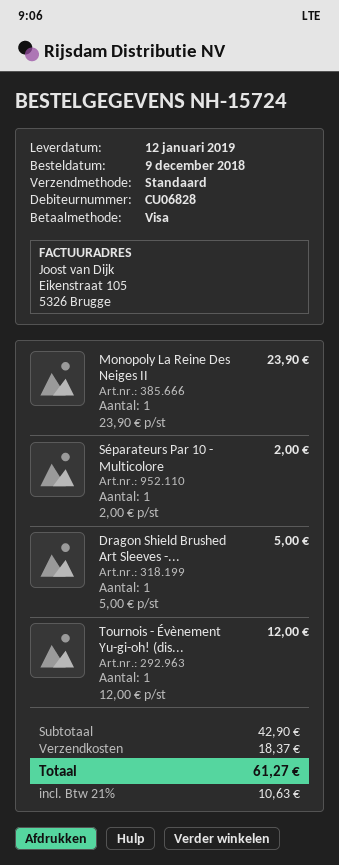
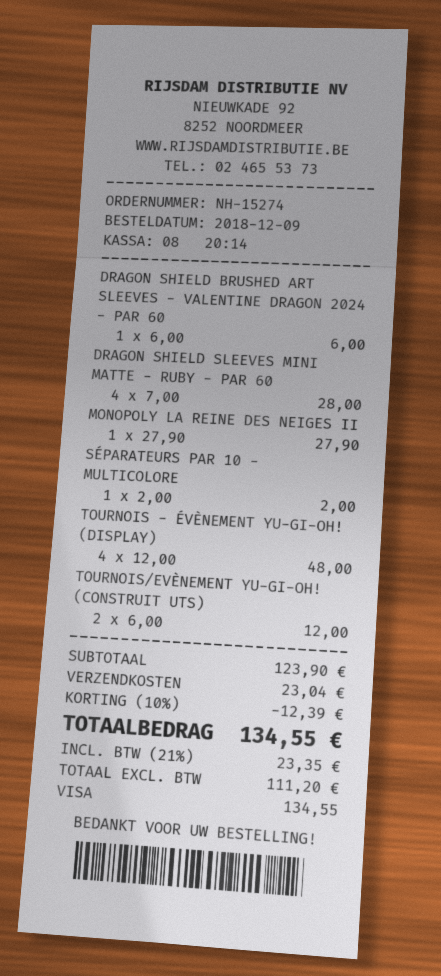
order number: NH-15724 -> NH-15274
Monopoly La Reine Des Neiges II: 1 x 23.90 = 23.90 -> 1 x 27.90 = 27.90
Dragon Shield Brushed Art Sleeves -...: 1 x 5.00 = 5.00 -> 1 x 6.00 = 6.00
Tournois - Évènement Yu-gi-oh! (dis...: 1 x 12.00 = 12.00 -> 4 x 12.00 = 48.00
DRAGON SHIELD SLEEVES MINI MATTE - RUBY - PAR 60: none -> 4 x 7.00 = 28.00
TOURNOIS/EVÈNEMENT YU-GI-OH! (CONSTRUIT UTS): none -> 2 x 6.00 = 12.00
subtotal: 42.90 -> 123.90
discount: none -> 10% = 12.39
shipping: 18.37 -> 23.04
tax: 21% = 10.63 -> 21% = 23.35
total: 61.27 -> 134.55

